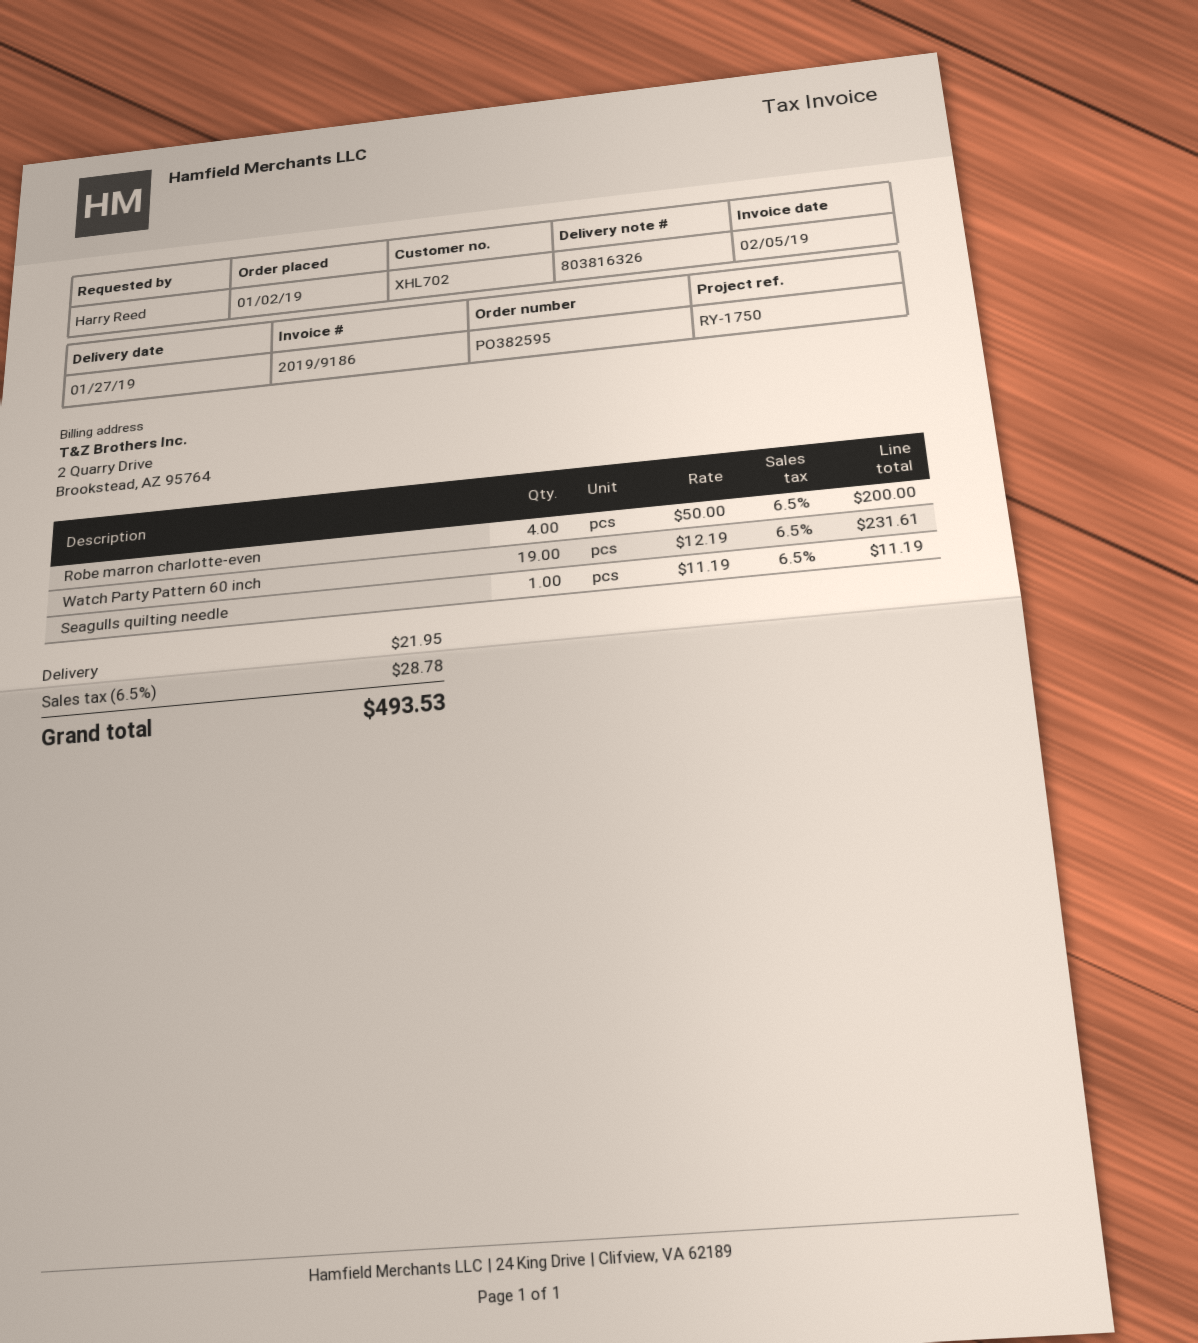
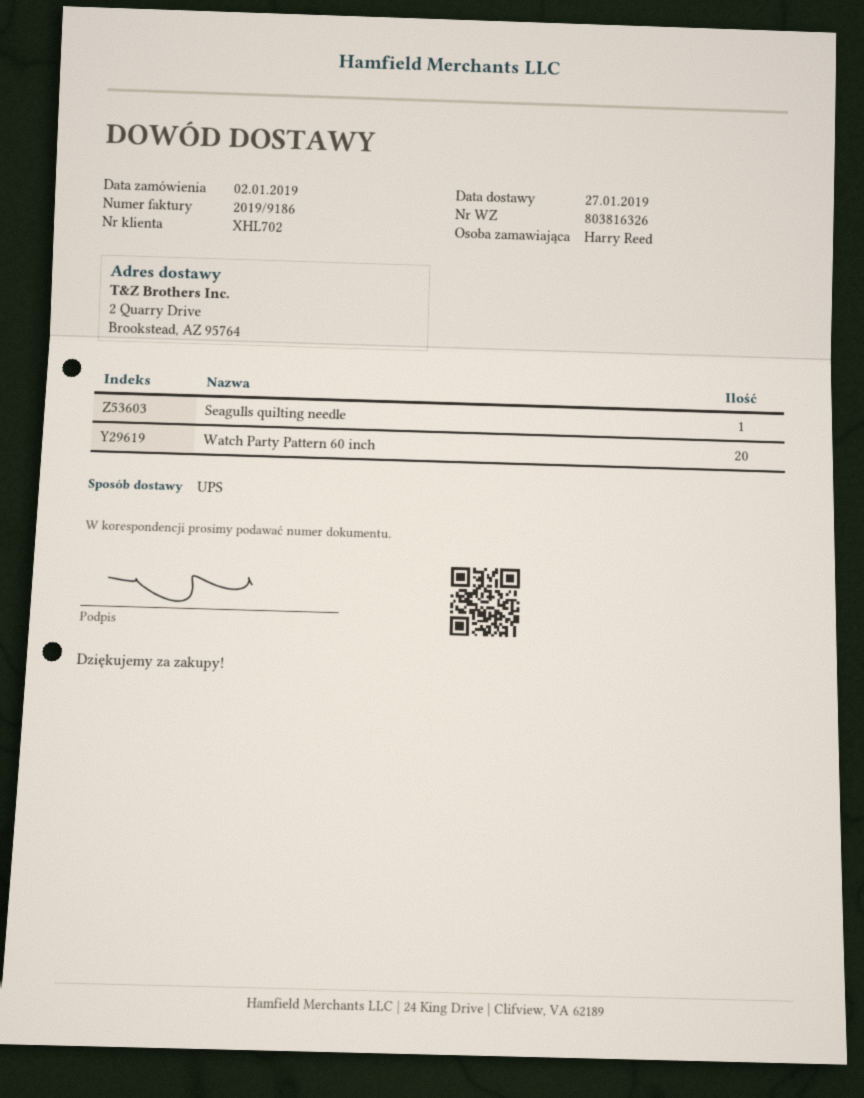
Robe marron charlotte-even: 4 -> none
Watch Party Pattern 60 inch: 19 -> 20

